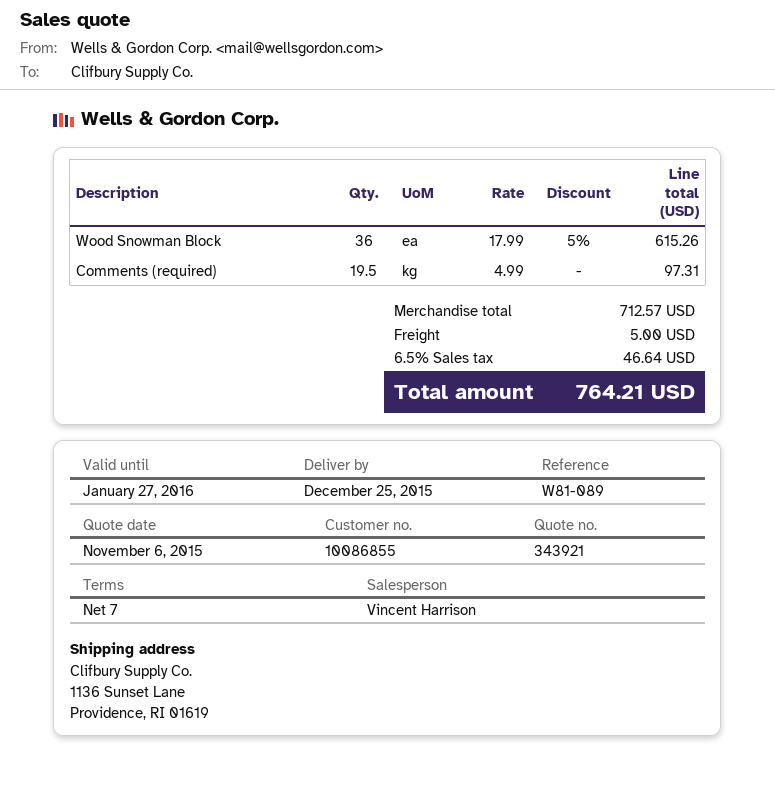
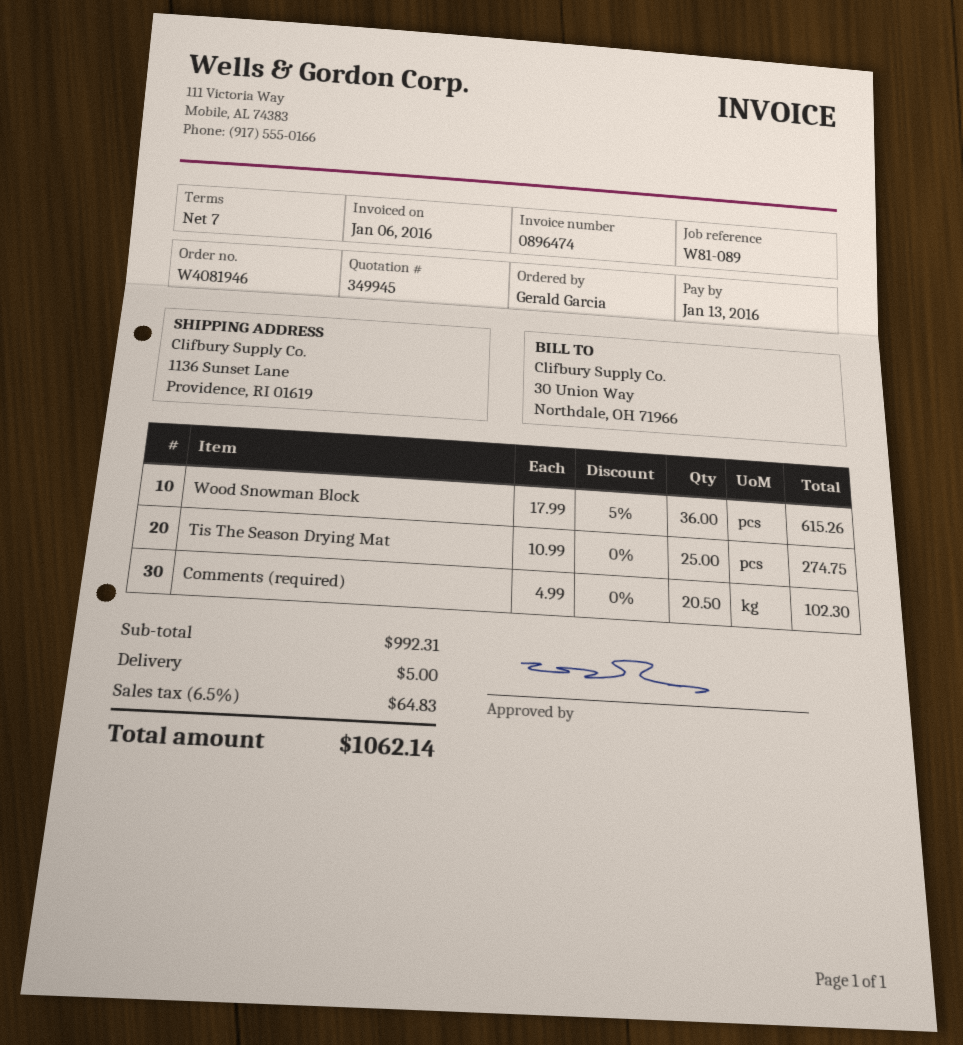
quote number: 343921 -> 349945
Comments (required): 19.5 x 4.99 = 97.31 -> 20.5 x 4.99 = 102.30
Tis The Season Drying Mat: none -> 25 x 10.99 = 274.75
subtotal: 712.57 -> 992.31
tax: 6.5% = 46.64 -> 6.5% = 64.83
total: 764.21 -> 1062.14

